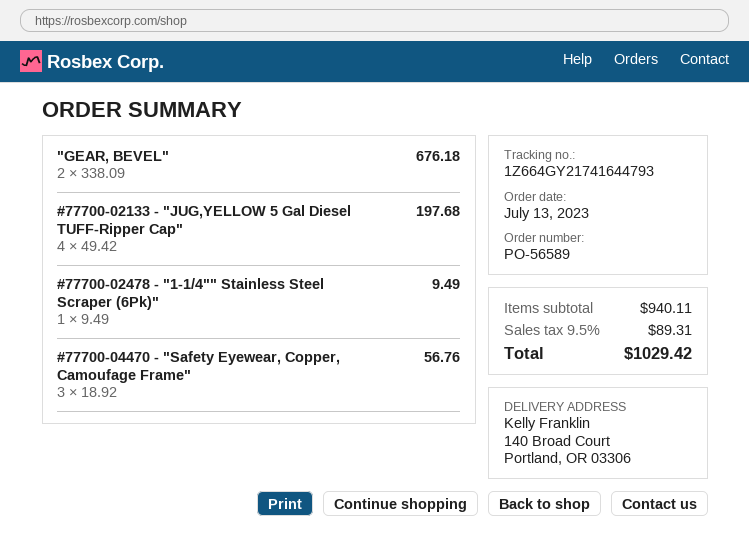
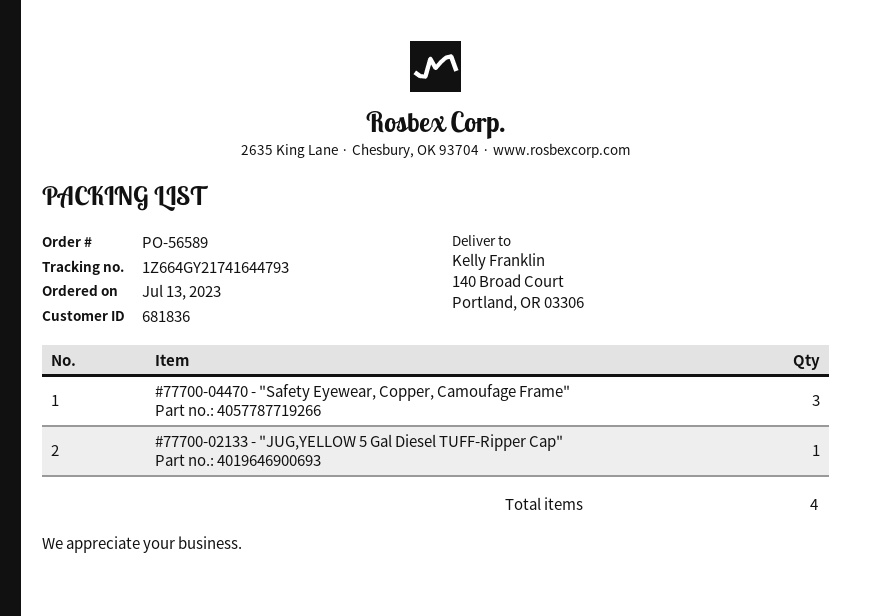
"GEAR, BEVEL": 2 -> none
#77700-02133 - "JUG,YELLOW 5 Gal Diesel TUFF-Ripper Cap": 4 -> 1
#77700-02478 - "1-1/4"" Stainless Steel Scraper (6Pk)": 1 -> none

